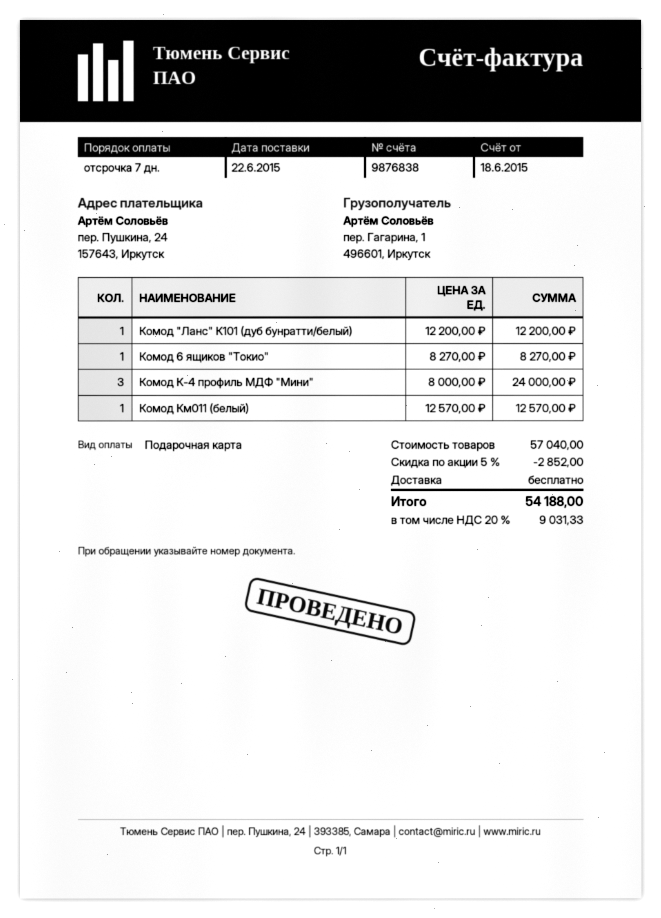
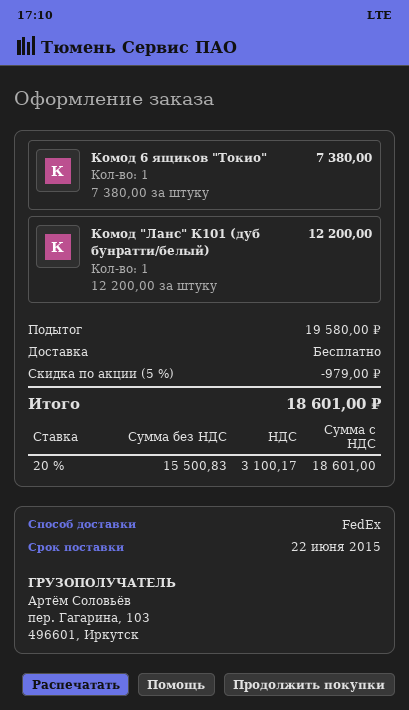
ship to: пер. Гагарина, 1, 496601, Иркутск -> пер. Гагарина, 103, 496601, Иркутск
Комод 6 ящиков "Токио": 1 x 8270.00 = 8270.00 -> 1 x 7380.00 = 7380.00
Комод К-4 профиль МДФ "Мини": 3 x 8000.00 = 24000.00 -> none
Комод Км011 (белый): 1 x 12570.00 = 12570.00 -> none
subtotal: 57040.00 -> 19580.00
discount: 5% = 2852.00 -> 5% = 979.00
tax: 20% = 9031.33 -> 20% = 3100.17
total: 54188.00 -> 18601.00

